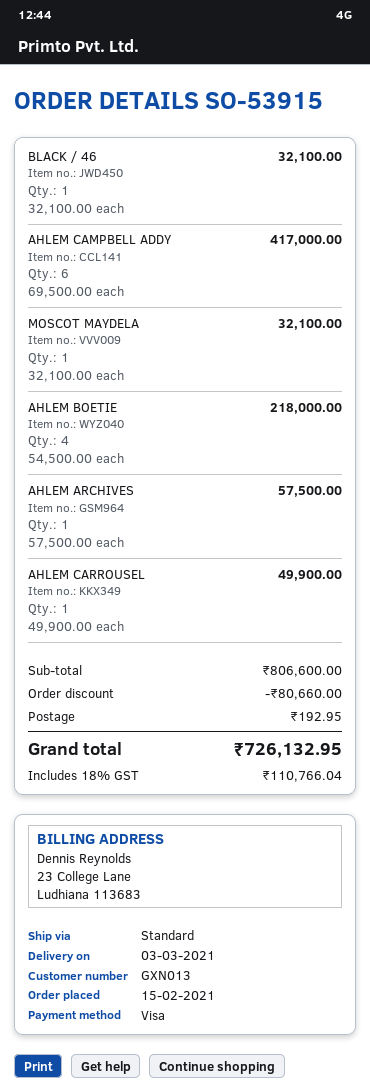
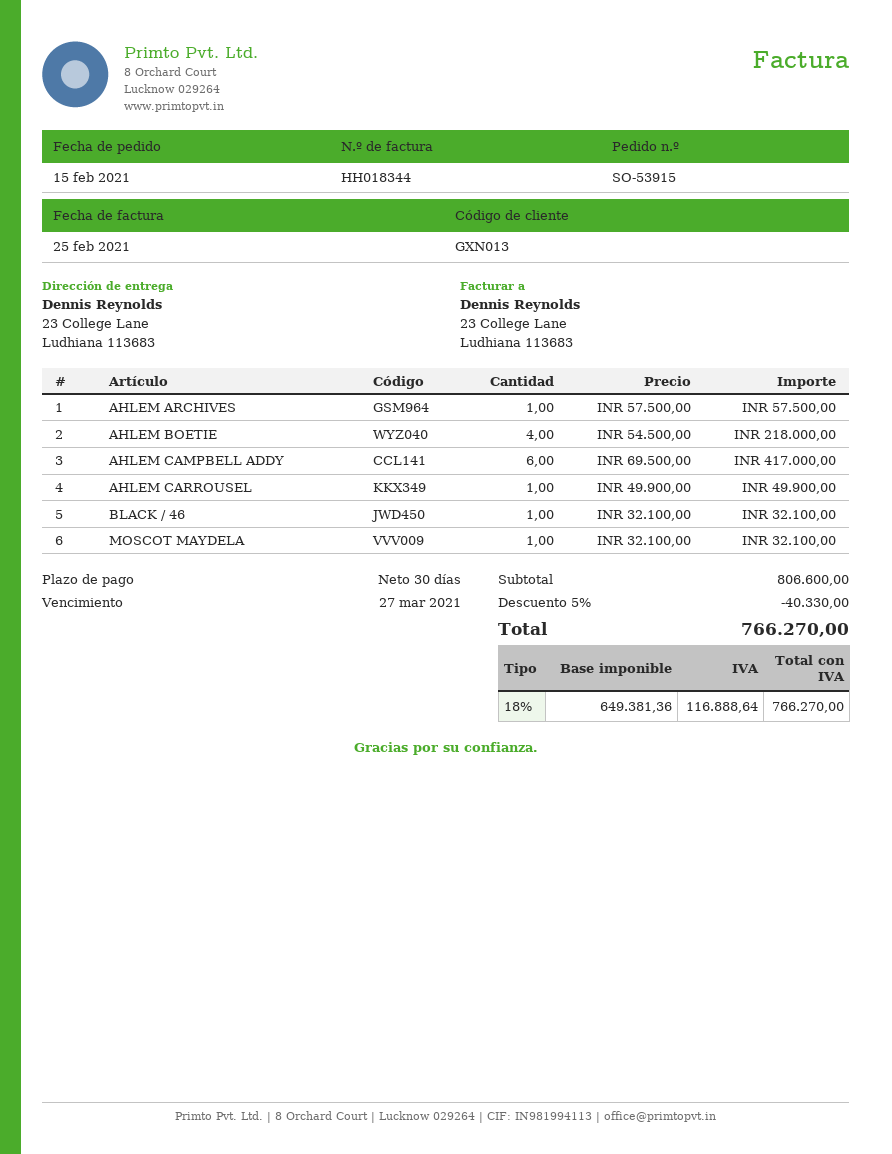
discount: 80660.00 -> 40330.00
shipping: 192.95 -> none
tax: 18% = 110766.04 -> 18% = 116888.64
total: 726132.95 -> 766270.00

